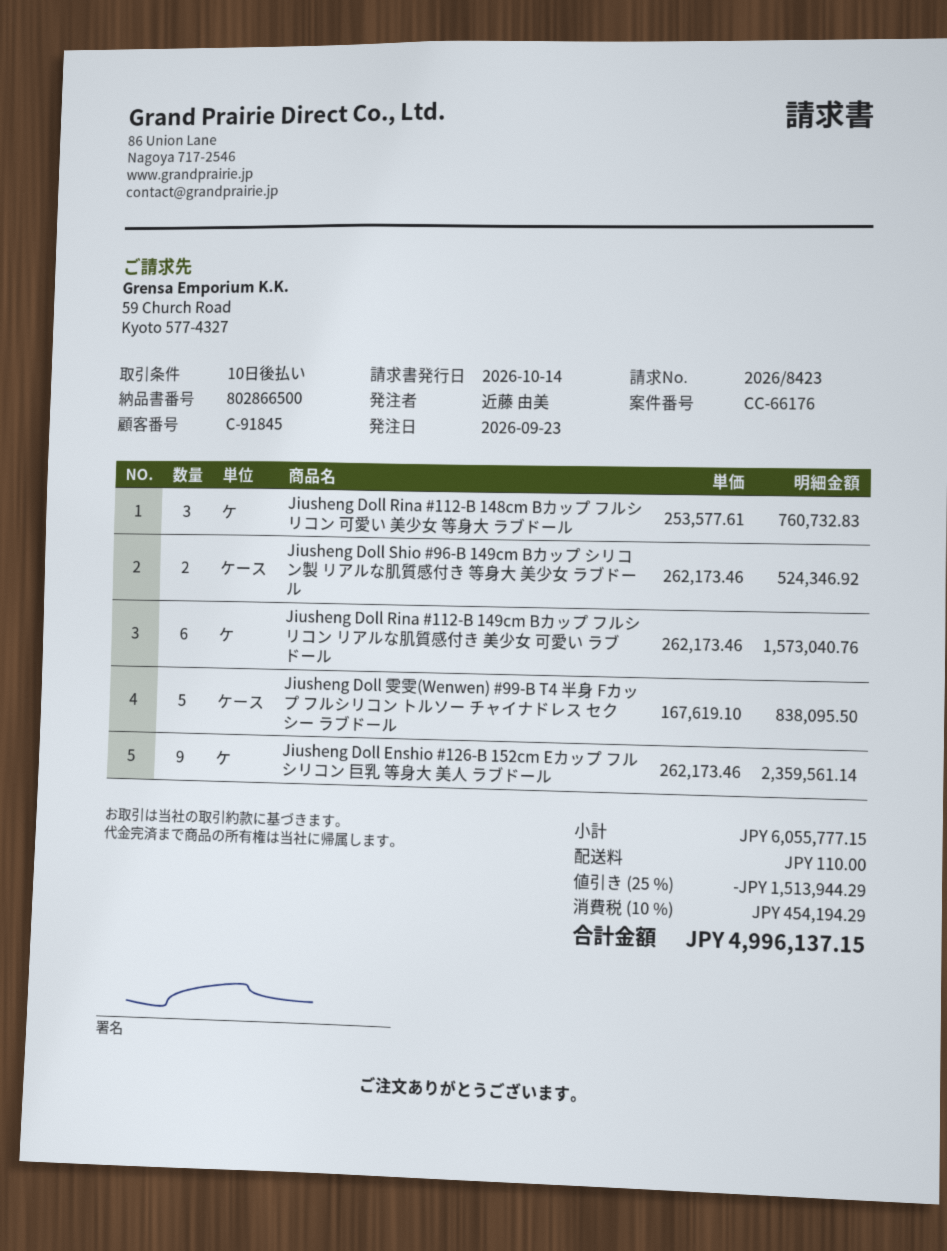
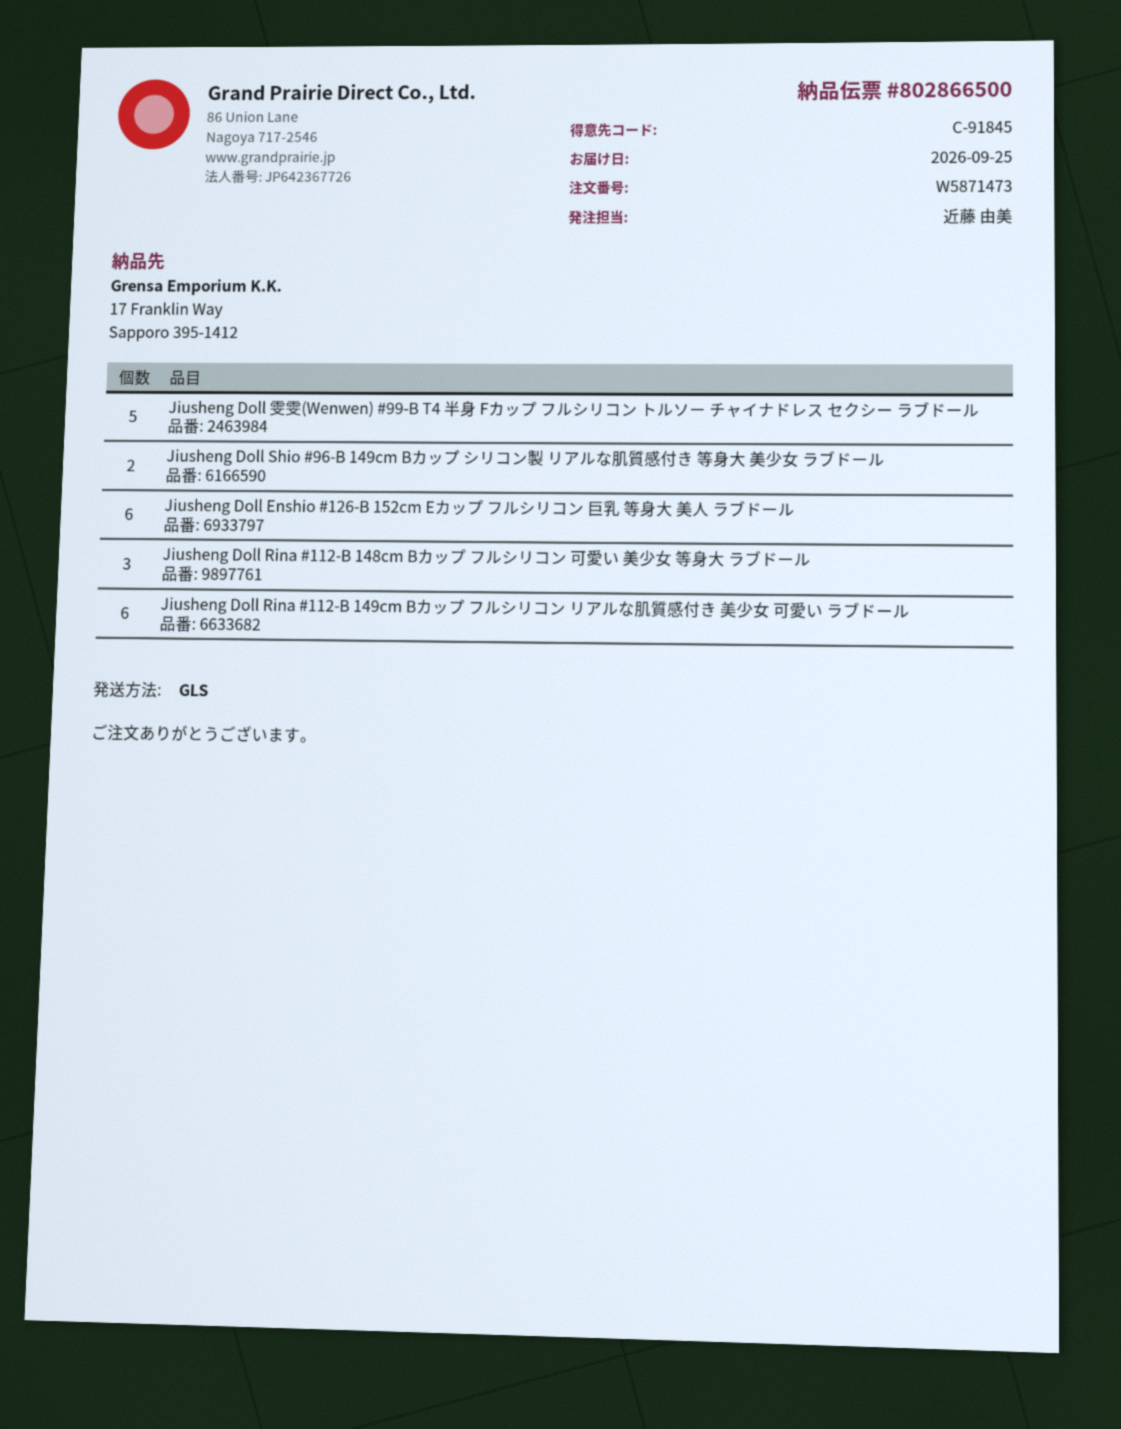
Jiusheng Doll Enshio #126-B 152cm Eカップ フルシリコン 巨乳 等身大 美人 ラブドール: 9 -> 6

